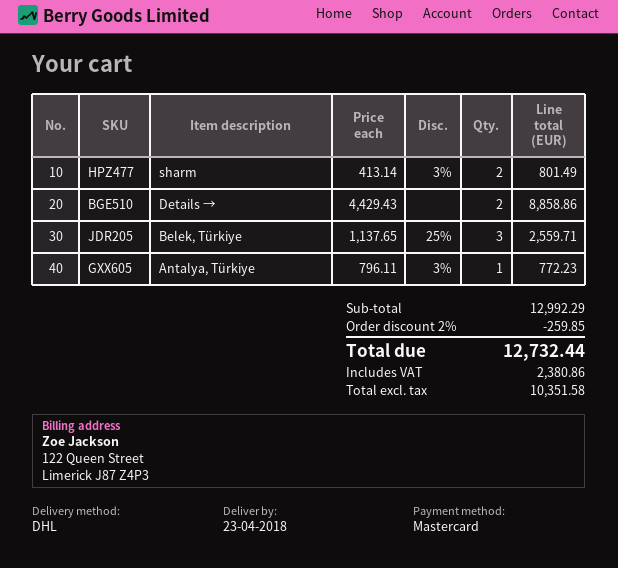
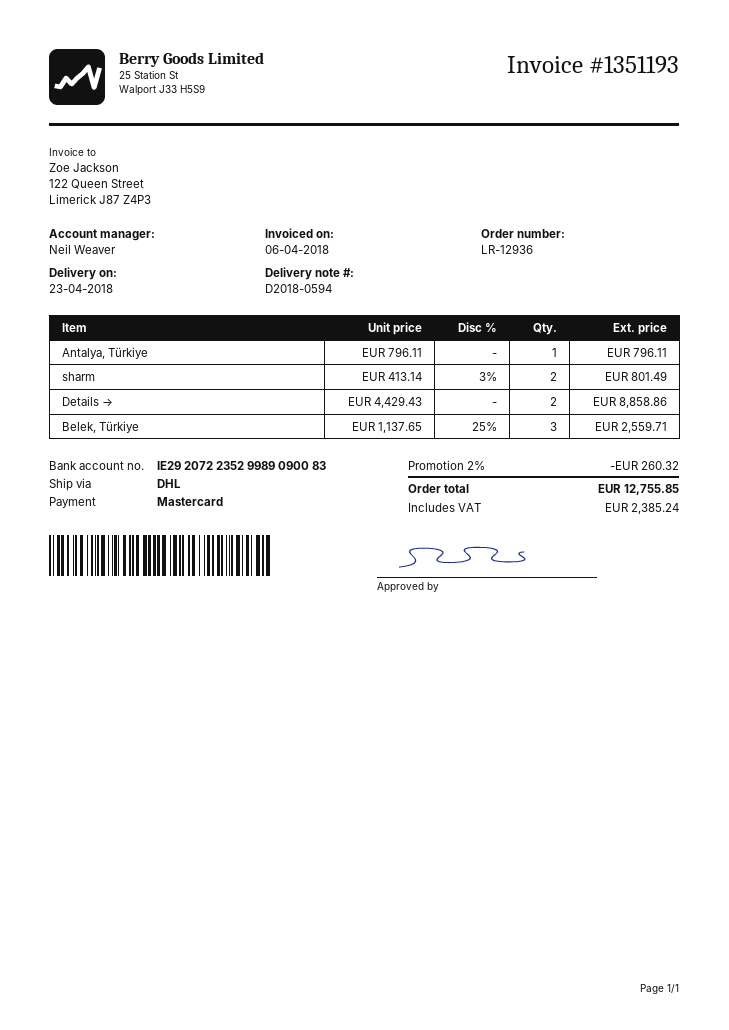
Antalya, Türkiye: 1 x 796.11 - 3% = 772.23 -> 1 x 796.11 = 796.11
discount: 2% = 259.85 -> 2% = 260.32
tax: 2380.86 -> 2385.24
total: 12732.44 -> 12755.85

